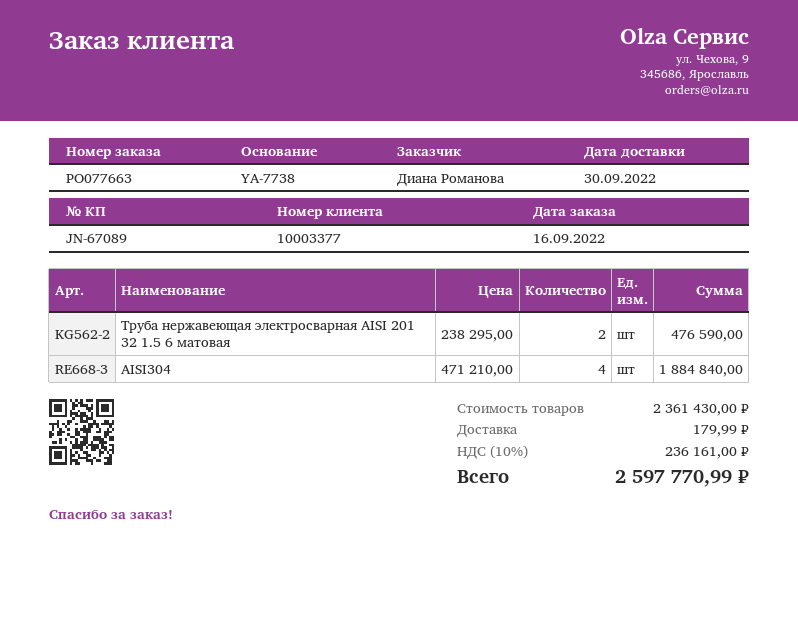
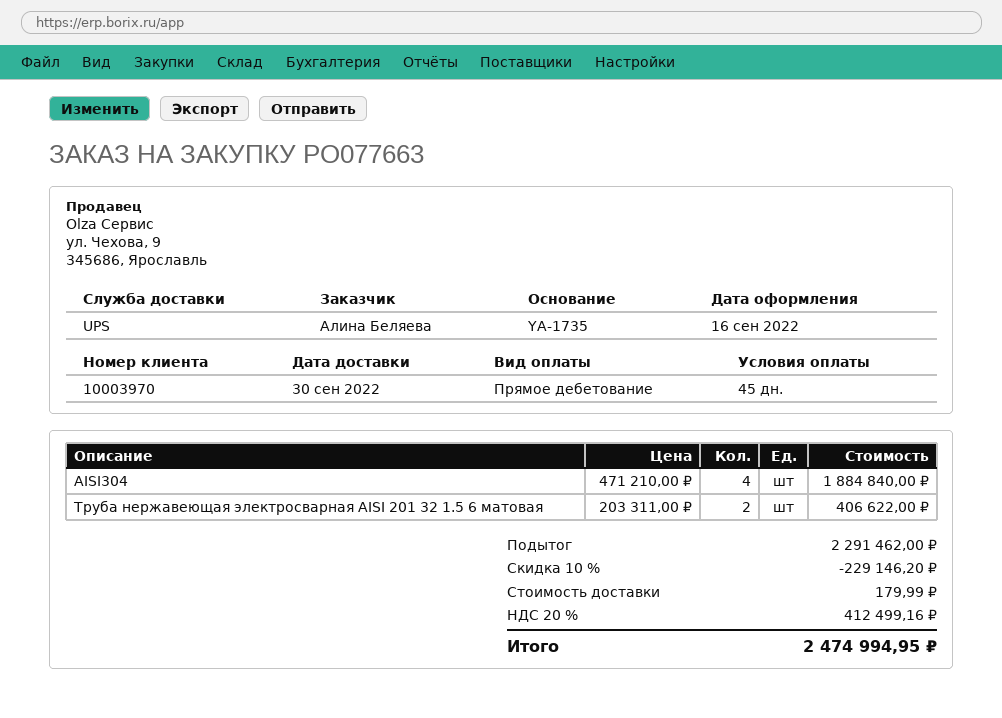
customer number: 10003377 -> 10003970
reference: YA-7738 -> YA-1735
ordered by: Диана Романова -> Алина Беляева
Труба нержавеющая электросварная AISI 201 32 1.5 6 матовая: 2 x 238295.00 = 476590.00 -> 2 x 203311.00 = 406622.00
subtotal: 2361430.00 -> 2291462.00
discount: none -> 10% = 229146.20
tax: 10% = 236161.00 -> 20% = 412499.16
total: 2597770.99 -> 2474994.95

